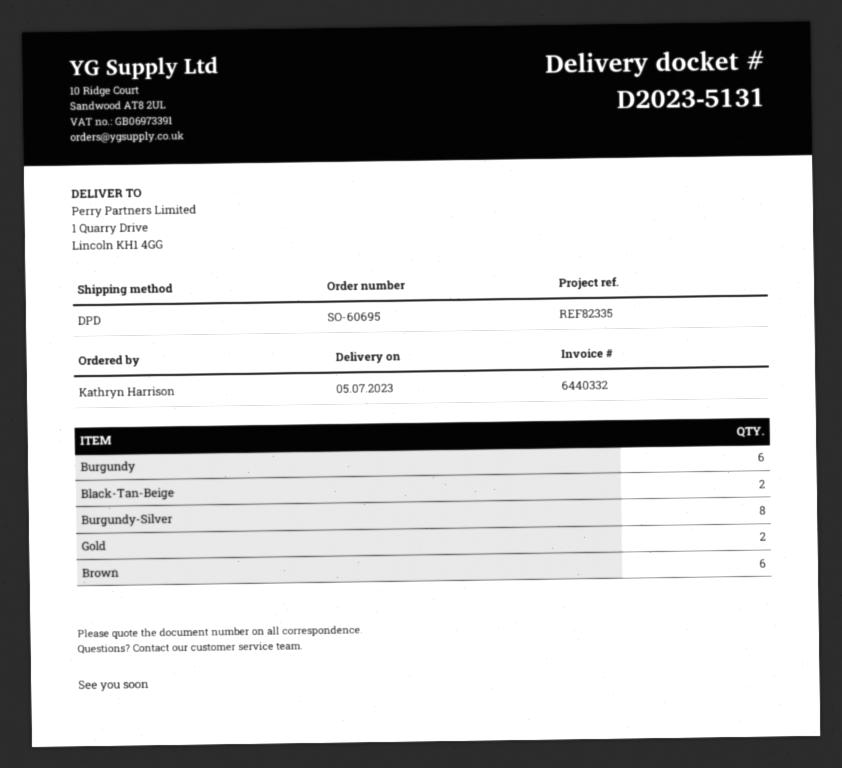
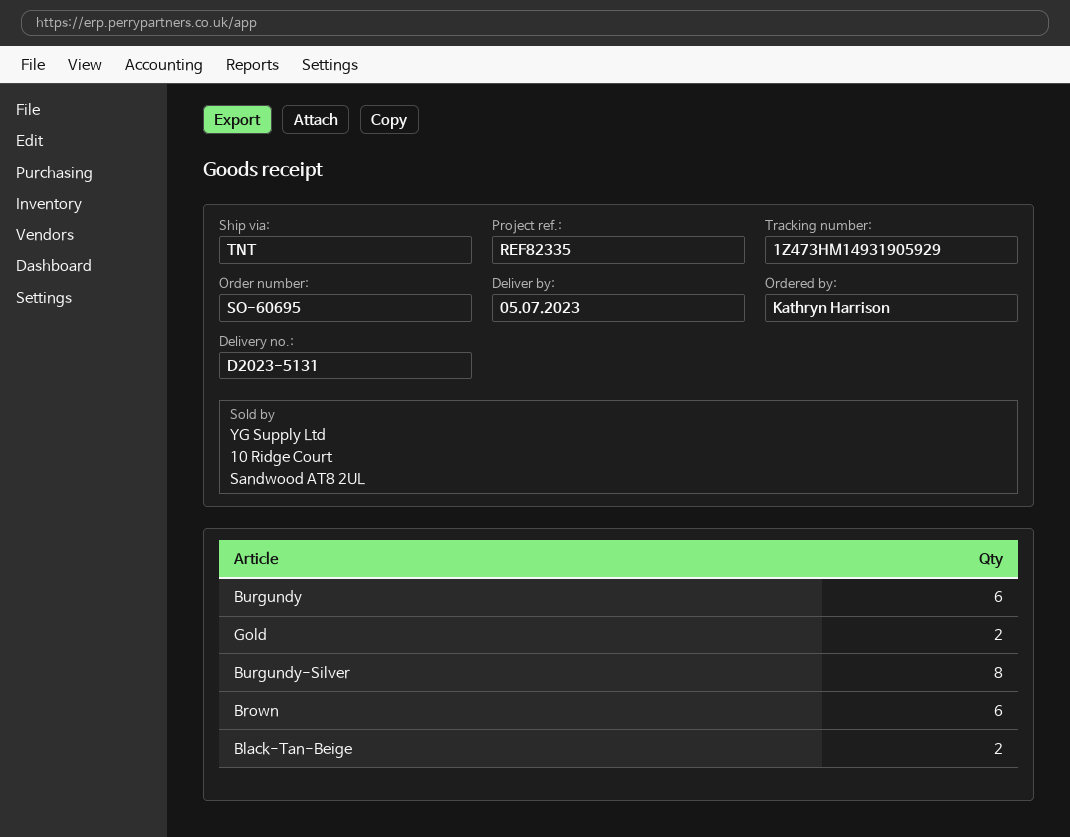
shipping method: DPD -> TNT

